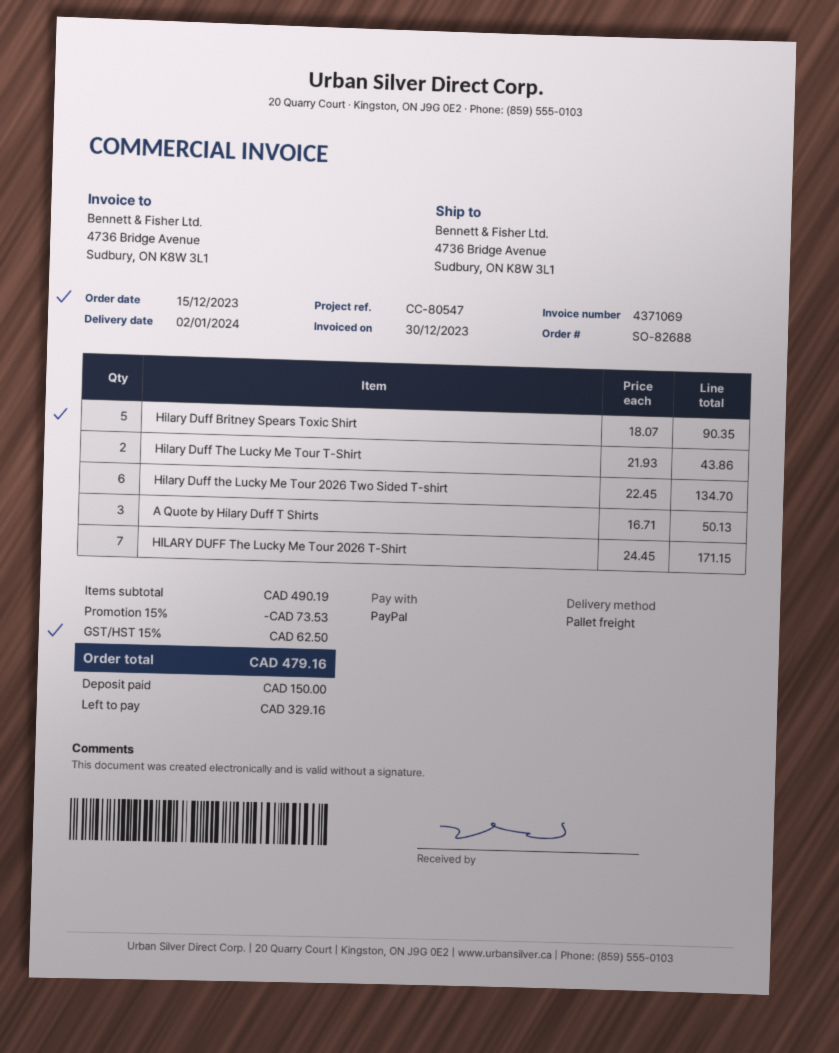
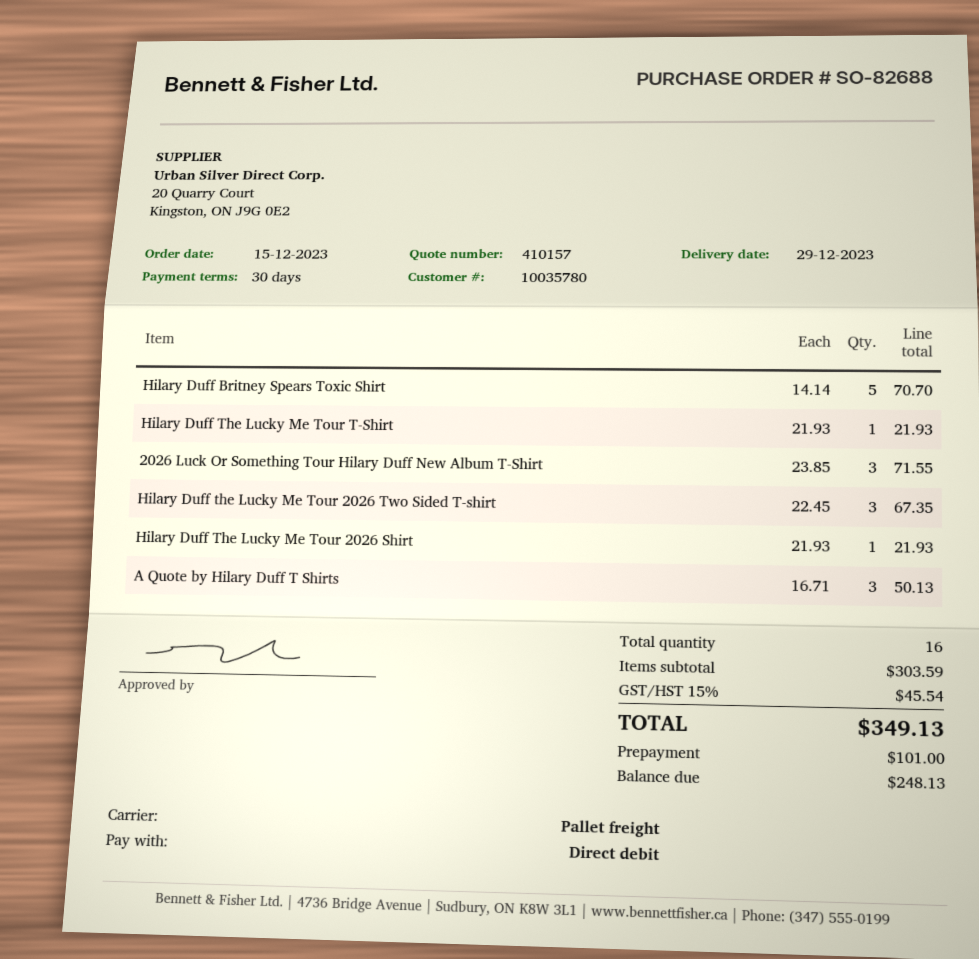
delivery date: 2024-01-02 -> 2023-12-29
payment method: PayPal -> direct debit
Hilary Duff Britney Spears Toxic Shirt: 5 x 18.07 = 90.35 -> 5 x 14.14 = 70.70
Hilary Duff The Lucky Me Tour T-Shirt: 2 x 21.93 = 43.86 -> 1 x 21.93 = 21.93
Hilary Duff the Lucky Me Tour 2026 Two Sided T-shirt: 6 x 22.45 = 134.70 -> 3 x 22.45 = 67.35
HILARY DUFF The Lucky Me Tour 2026 T-Shirt: 7 x 24.45 = 171.15 -> none
2026 Luck Or Something Tour Hilary Duff New Album T-Shirt: none -> 3 x 23.85 = 71.55
Hilary Duff The Lucky Me Tour 2026 Shirt: none -> 1 x 21.93 = 21.93
subtotal: 490.19 -> 303.59
discount: 15% = 73.53 -> none
tax: 15% = 62.50 -> 15% = 45.54
total: 479.16 -> 349.13
deposit: 150.00 -> 101.00
balance: 329.16 -> 248.13

